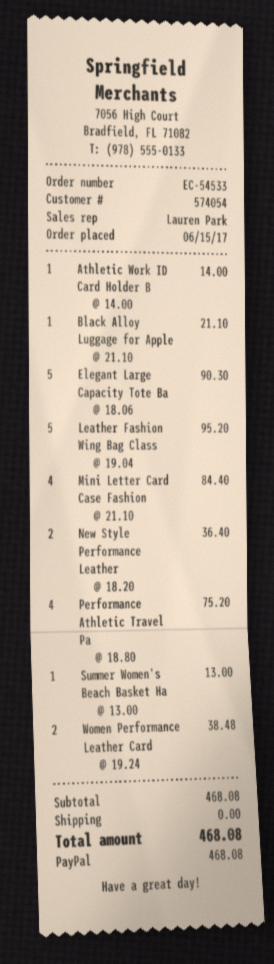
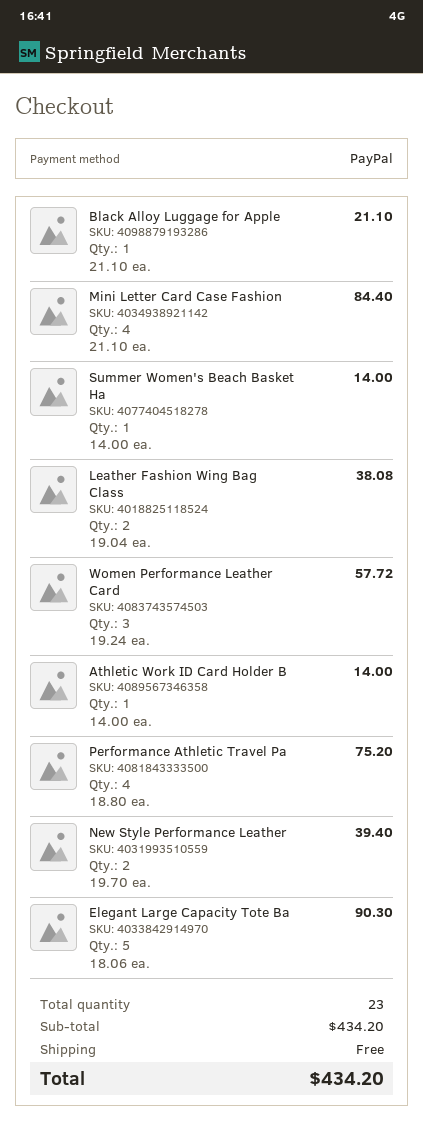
Leather Fashion Wing Bag Class: 5 x 19.04 = 95.20 -> 2 x 19.04 = 38.08
New Style Performance Leather: 2 x 18.20 = 36.40 -> 2 x 19.70 = 39.40
Summer Women's Beach Basket Ha: 1 x 13.00 = 13.00 -> 1 x 14.00 = 14.00
Women Performance Leather Card: 2 x 19.24 = 38.48 -> 3 x 19.24 = 57.72
subtotal: 468.08 -> 434.20
total: 468.08 -> 434.20

